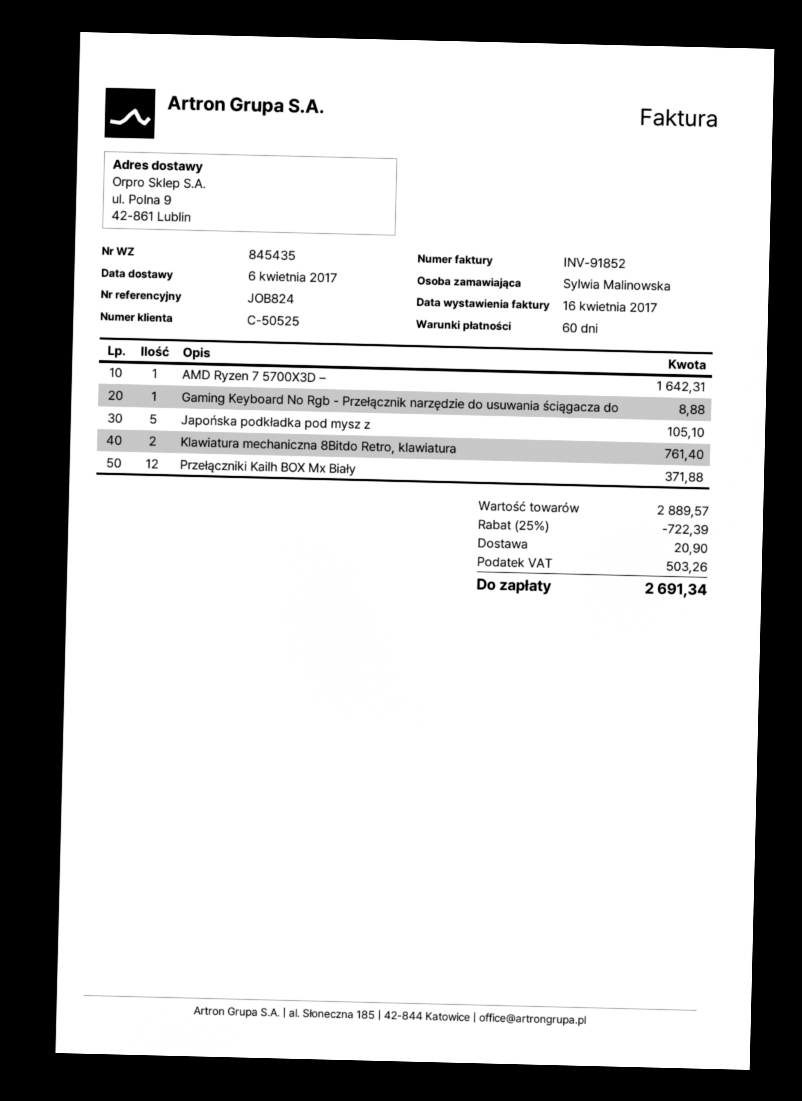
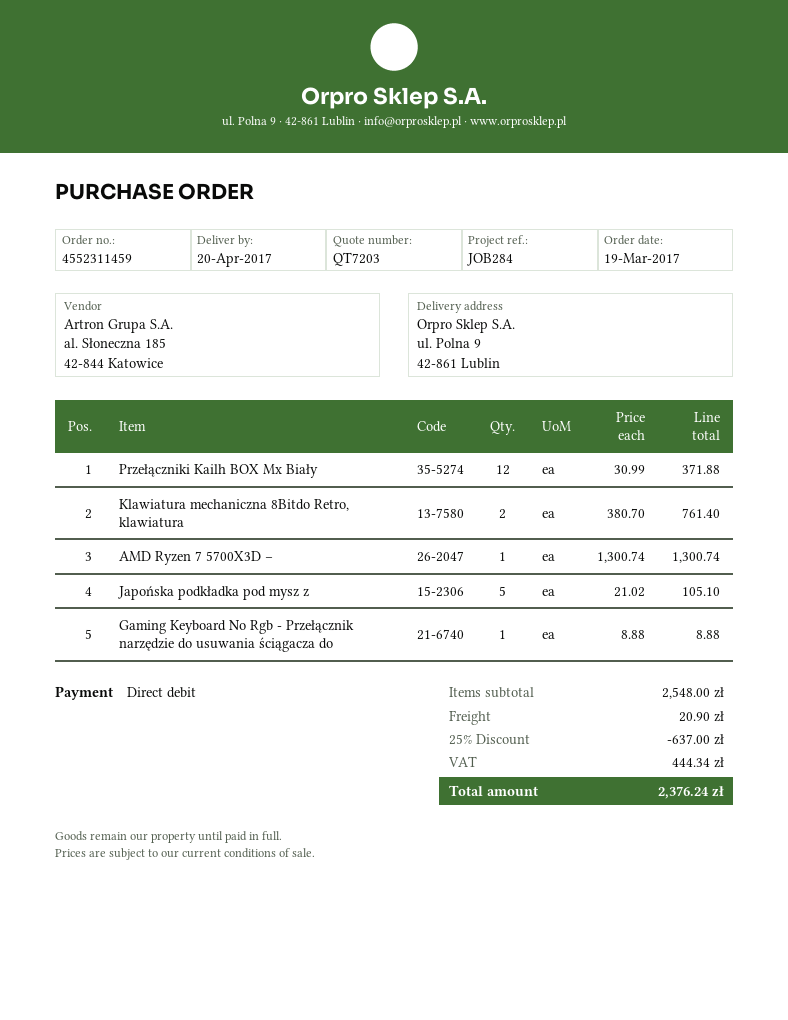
delivery date: 2017-04-06 -> 2017-04-20
reference: JOB824 -> JOB284
AMD Ryzen 7 5700X3D –: 1 for 1642.31 -> 1 for 1300.74
subtotal: 2889.57 -> 2548.00
discount: 25% = 722.39 -> 25% = 637.00
tax: 503.26 -> 444.34
total: 2691.34 -> 2376.24

